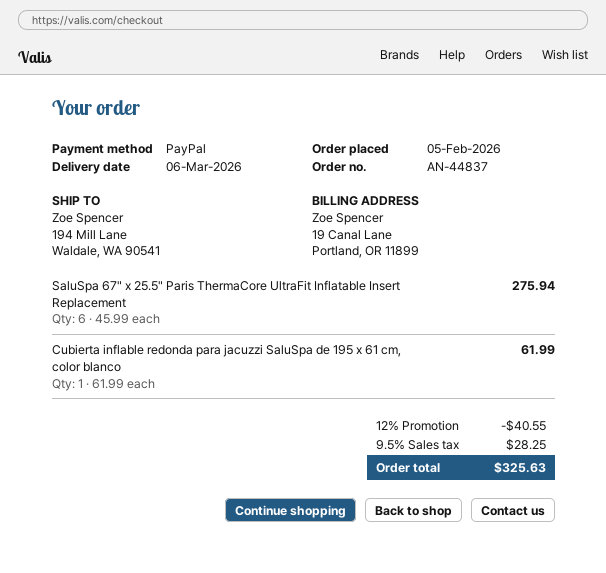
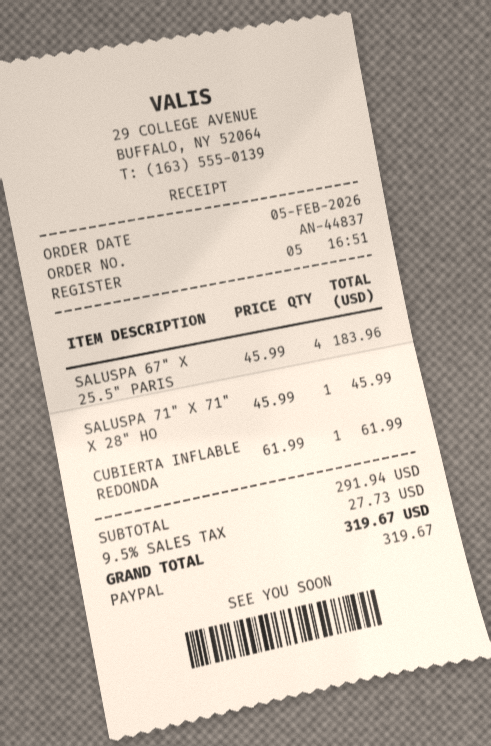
SaluSpa 67" x 25.5" Paris ThermaCore UltraFit Inflatable Insert Replacement: 6 x 45.99 = 275.94 -> 4 x 45.99 = 183.96
SALUSPA 71" X 71" X 28" HO: none -> 1 x 45.99 = 45.99
discount: 12% = 40.55 -> none
tax: 9.5% = 28.25 -> 9.5% = 27.73
total: 325.63 -> 319.67

